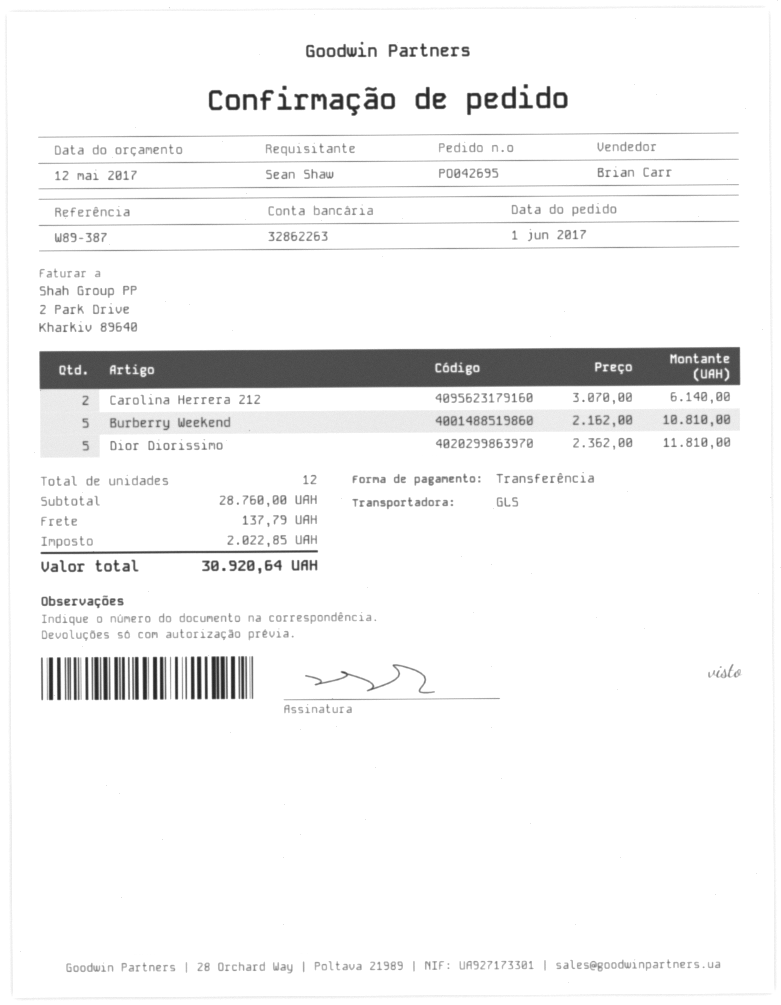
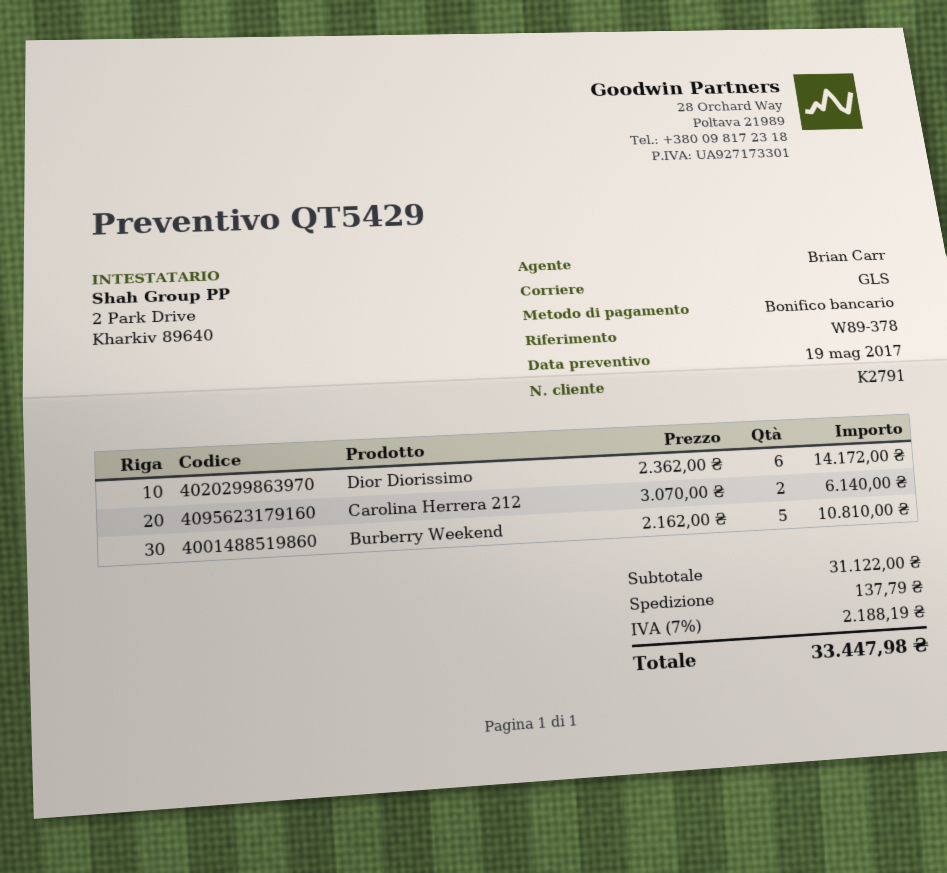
quote date: 2017-05-12 -> 2017-05-19
reference: W89-387 -> W89-378
Dior Diorissimo: 5 x 2362.00 = 11810.00 -> 6 x 2362.00 = 14172.00
subtotal: 28760.00 -> 31122.00
tax: 2022.85 -> 2188.19
total: 30920.64 -> 33447.98

